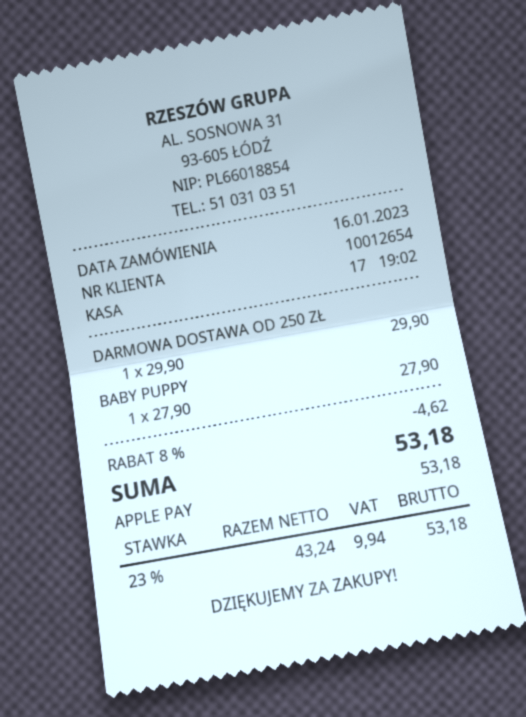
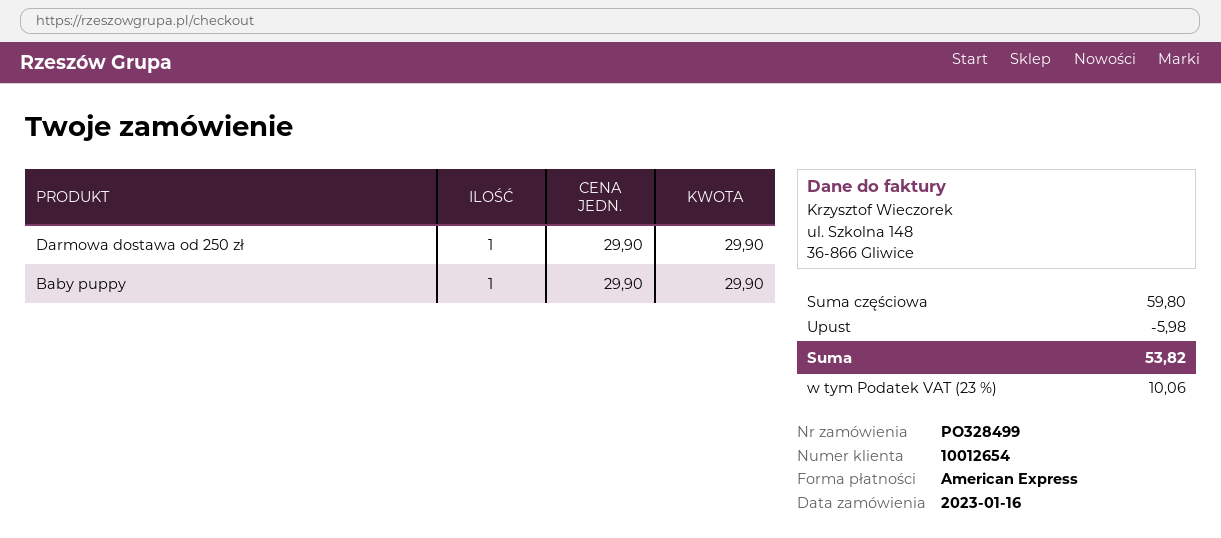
payment method: Apple Pay -> American Express
BABY PUPPY: 1 x 27.90 = 27.90 -> 1 x 29.90 = 29.90
discount: 4.62 -> 5.98
tax: 23% = 9.94 -> 23% = 10.06
total: 53.18 -> 53.82

